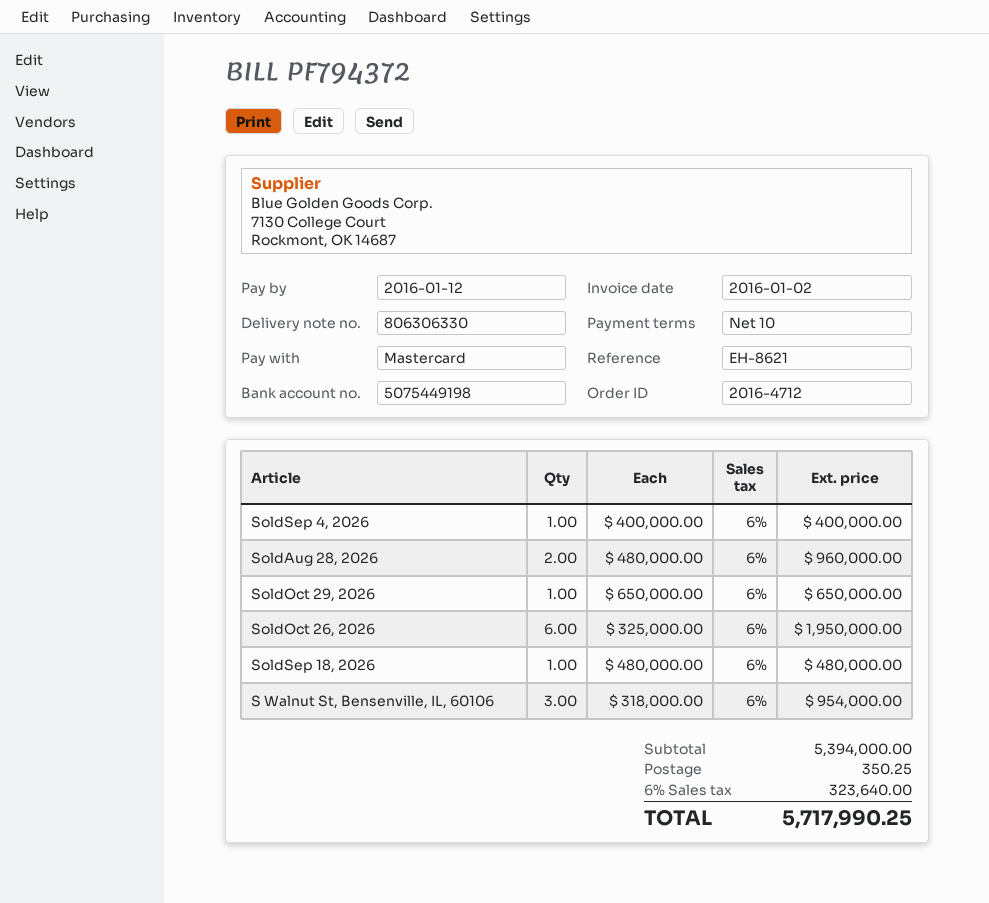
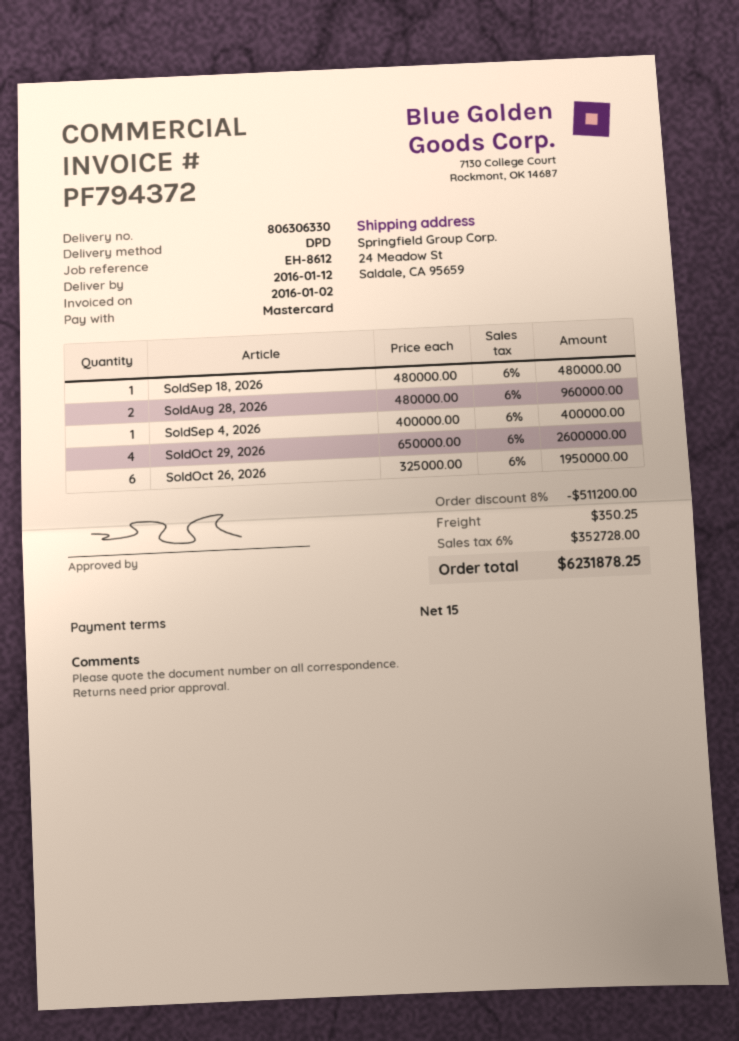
payment terms: 10 days -> 15 days
reference: EH-8621 -> EH-8612
SoldOct 29, 2026: 1 x 650000.00 = 650000.00 -> 4 x 650000.00 = 2600000.00
S Walnut St, Bensenville, IL, 60106: 3 x 318000.00 = 954000.00 -> none
discount: none -> 8% = 511200.00
tax: 6% = 323640.00 -> 6% = 352728.00
total: 5717990.25 -> 6231878.25

